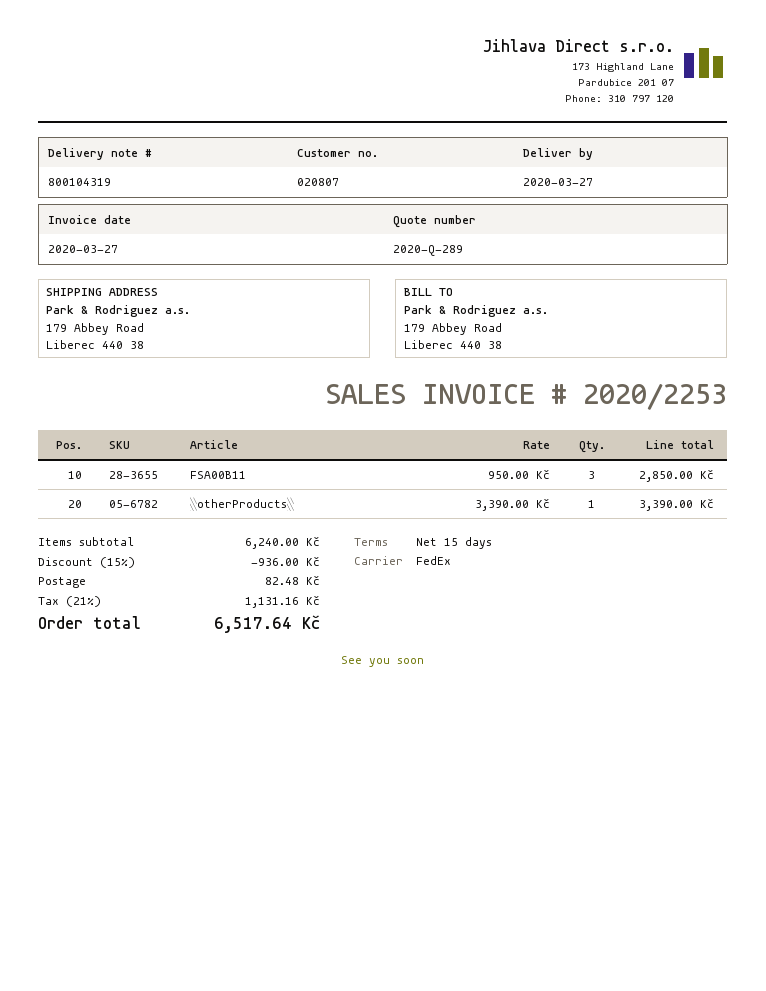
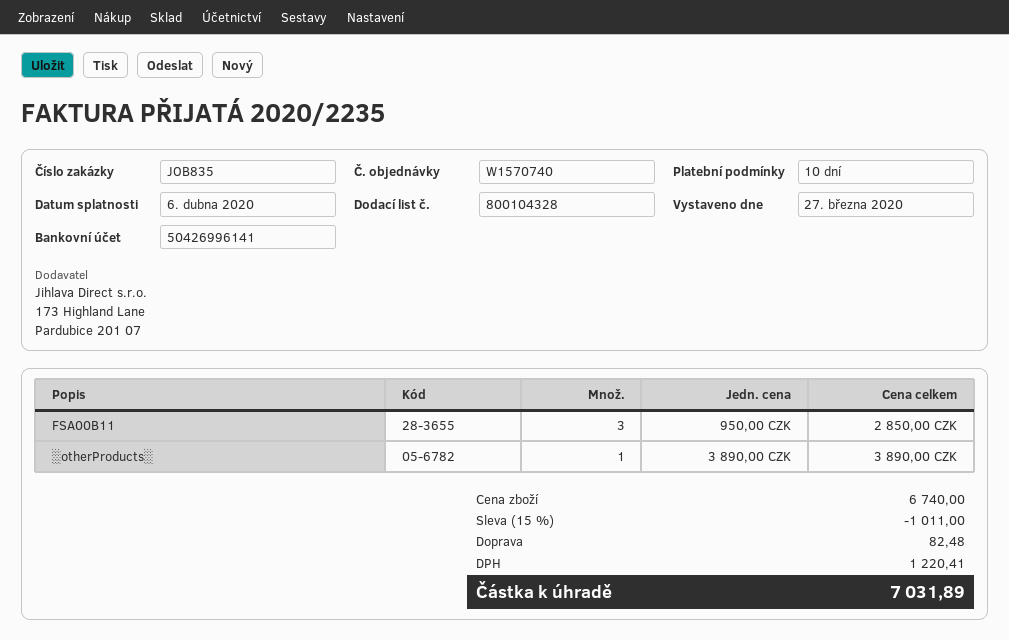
delivery note number: 800104319 -> 800104328
invoice number: 2020/2253 -> 2020/2235
payment terms: 15 days -> 10 days
░otherProducts░: 1 x 3390.00 = 3390.00 -> 1 x 3890.00 = 3890.00
subtotal: 6240.00 -> 6740.00
discount: 15% = 936.00 -> 15% = 1011.00
tax: 1131.16 -> 1220.41
total: 6517.64 -> 7031.89

